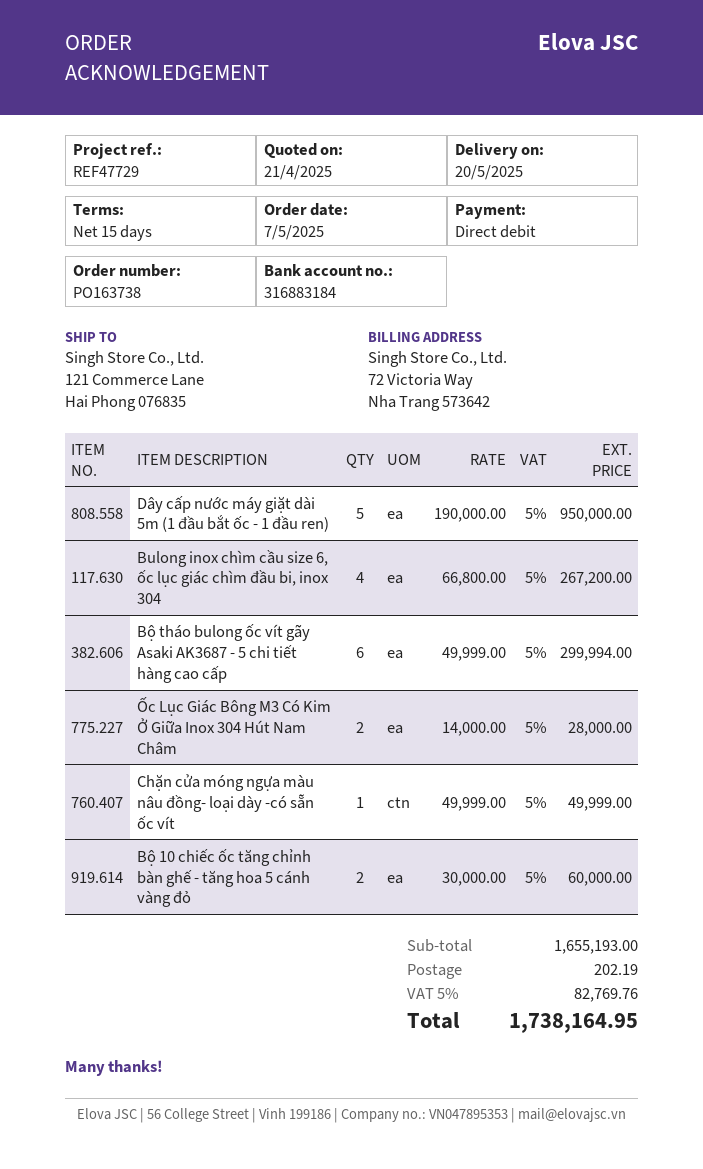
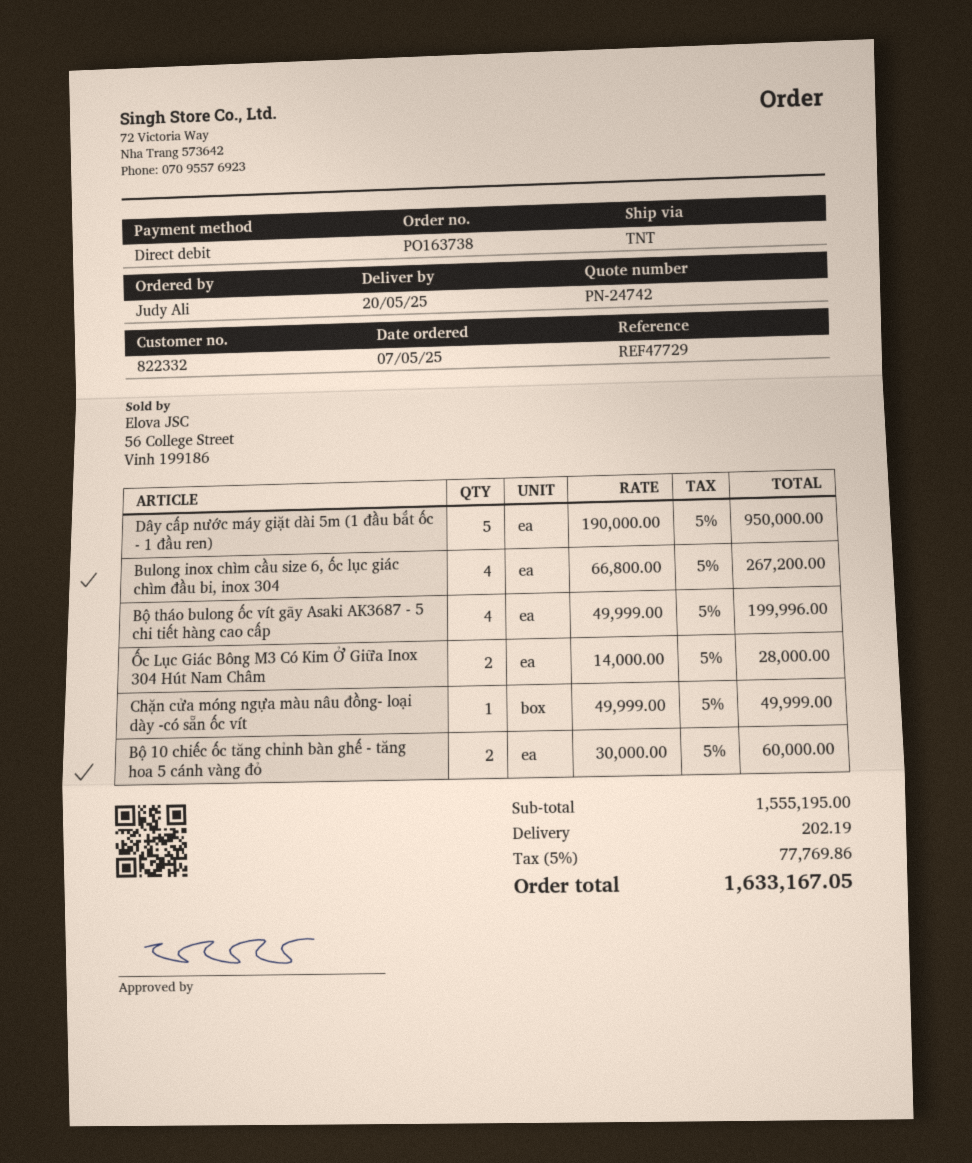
Bộ tháo bulong ốc vít gãy Asaki AK3687 - 5 chi tiết hàng cao cấp: 6 x 49999.00 = 299994.00 -> 4 x 49999.00 = 199996.00
subtotal: 1655193.00 -> 1555195.00
tax: 5% = 82769.76 -> 5% = 77769.86
total: 1738164.95 -> 1633167.05

